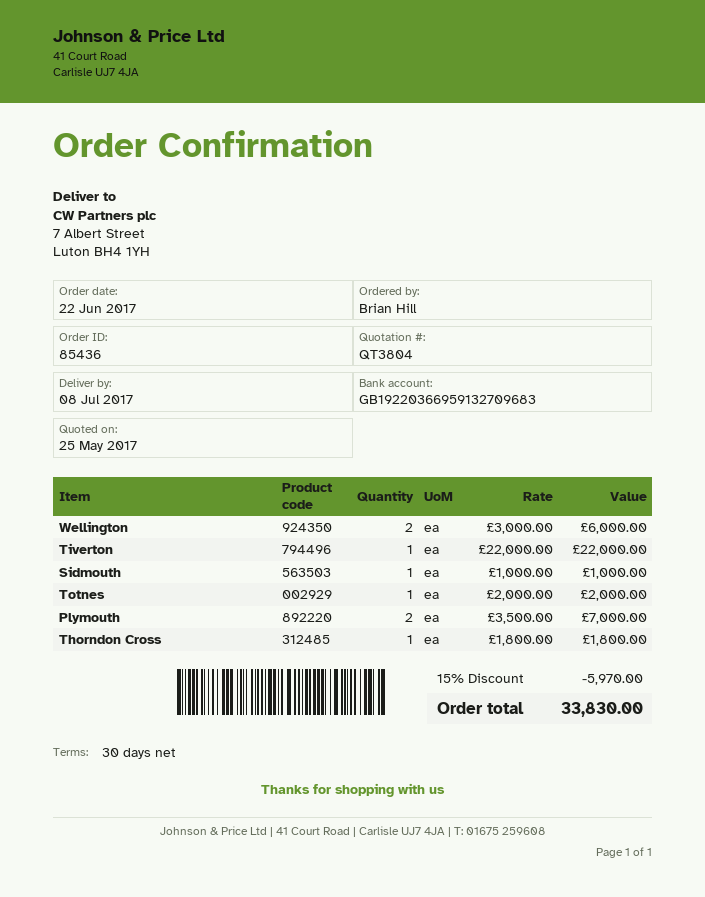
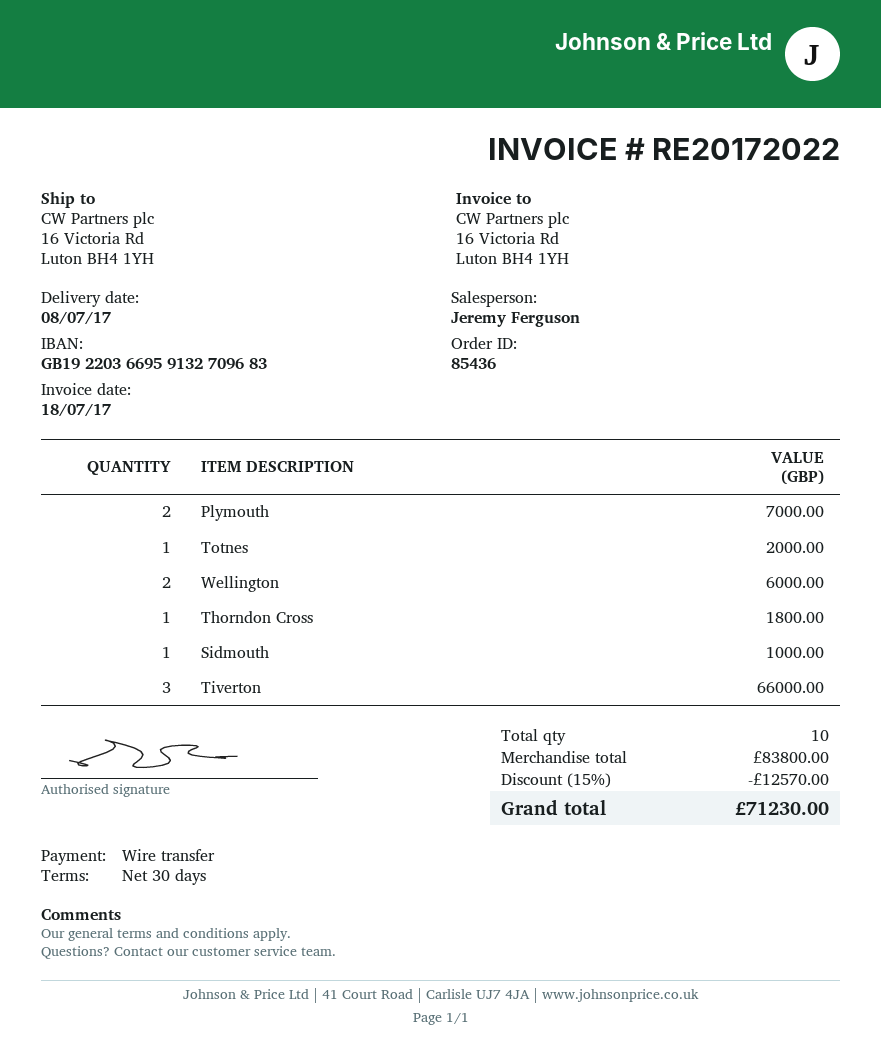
ship to: 7 Albert Street, Luton BH4 1YH -> 16 Victoria Rd, Luton BH4 1YH
Tiverton: 1 for 22000.00 -> 3 for 66000.00
discount: 15% = 5970.00 -> 15% = 12570.00
total: 33830.00 -> 71230.00

